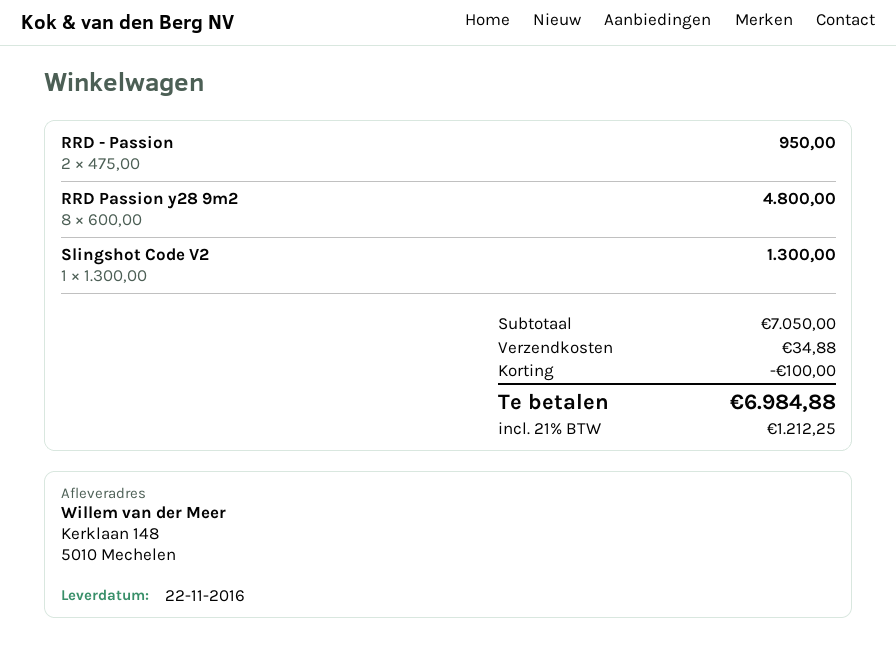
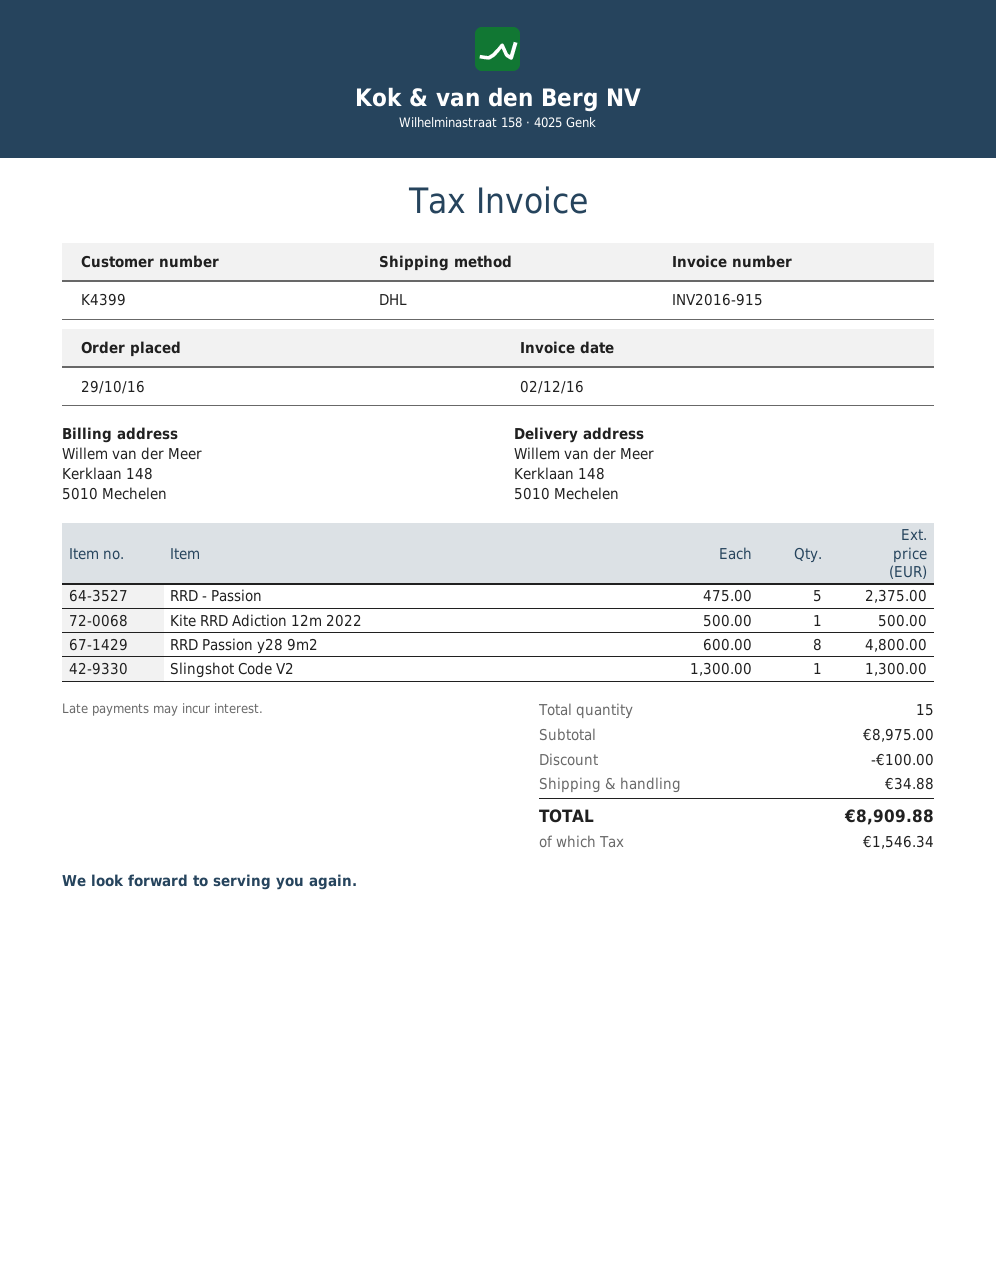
RRD - Passion: 2 x 475.00 = 950.00 -> 5 x 475.00 = 2375.00
Kite RRD Adiction 12m 2022: none -> 1 x 500.00 = 500.00
subtotal: 7050.00 -> 8975.00
tax: 1212.25 -> 1546.34
total: 6984.88 -> 8909.88

